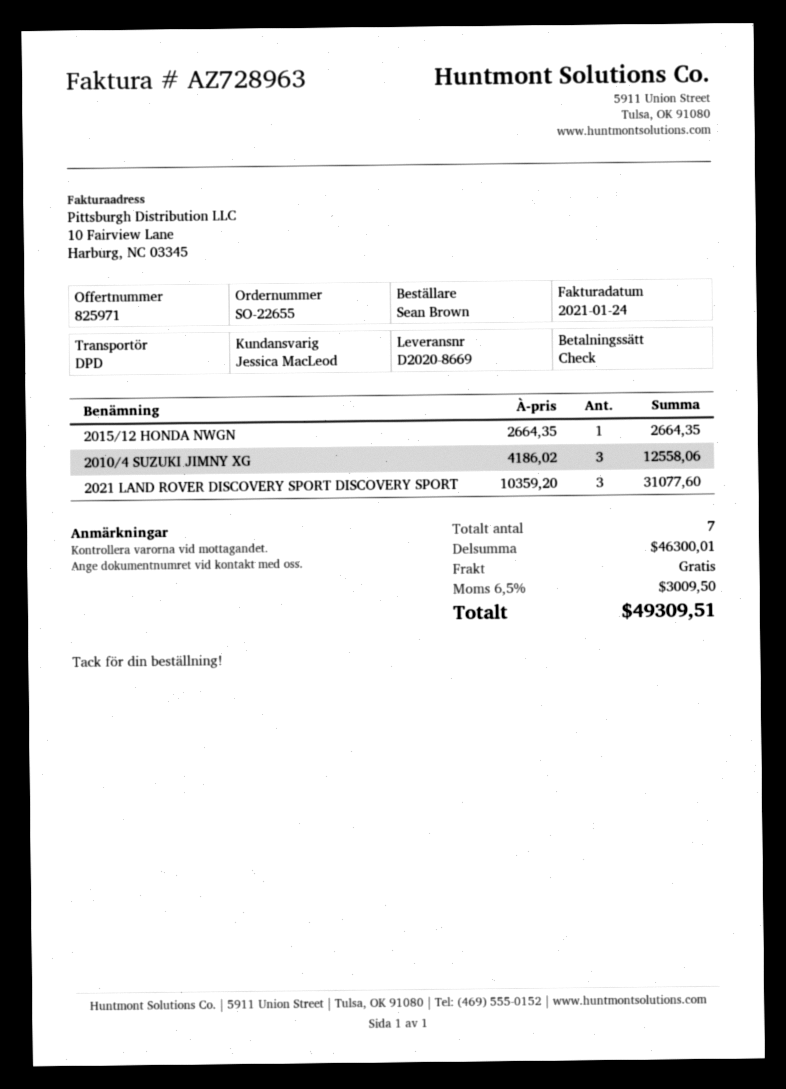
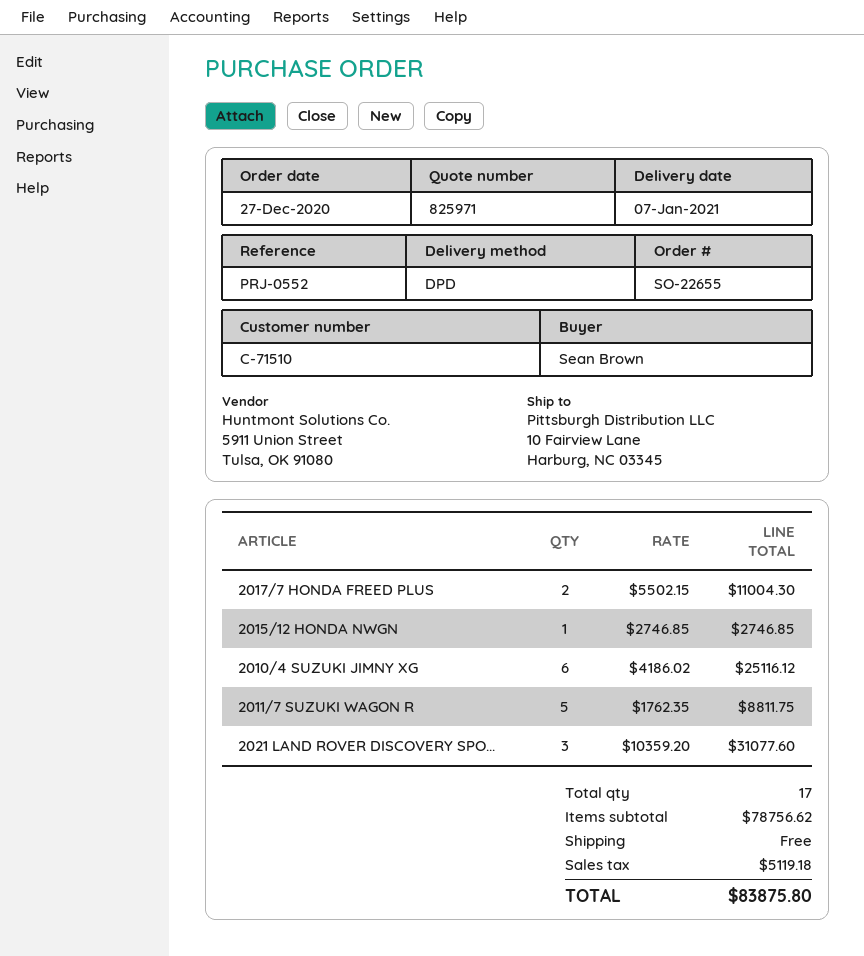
2015/12 HONDA NWGN: 1 x 2664.35 = 2664.35 -> 1 x 2746.85 = 2746.85
2010/4 SUZUKI JIMNY XG: 3 x 4186.02 = 12558.06 -> 6 x 4186.02 = 25116.12
2017/7 HONDA FREED PLUS: none -> 2 x 5502.15 = 11004.30
2011/7 SUZUKI WAGON R: none -> 5 x 1762.35 = 8811.75
total quantity: 7 -> 17
subtotal: 46300.01 -> 78756.62
tax: 3009.50 -> 5119.18
total: 49309.51 -> 83875.80

